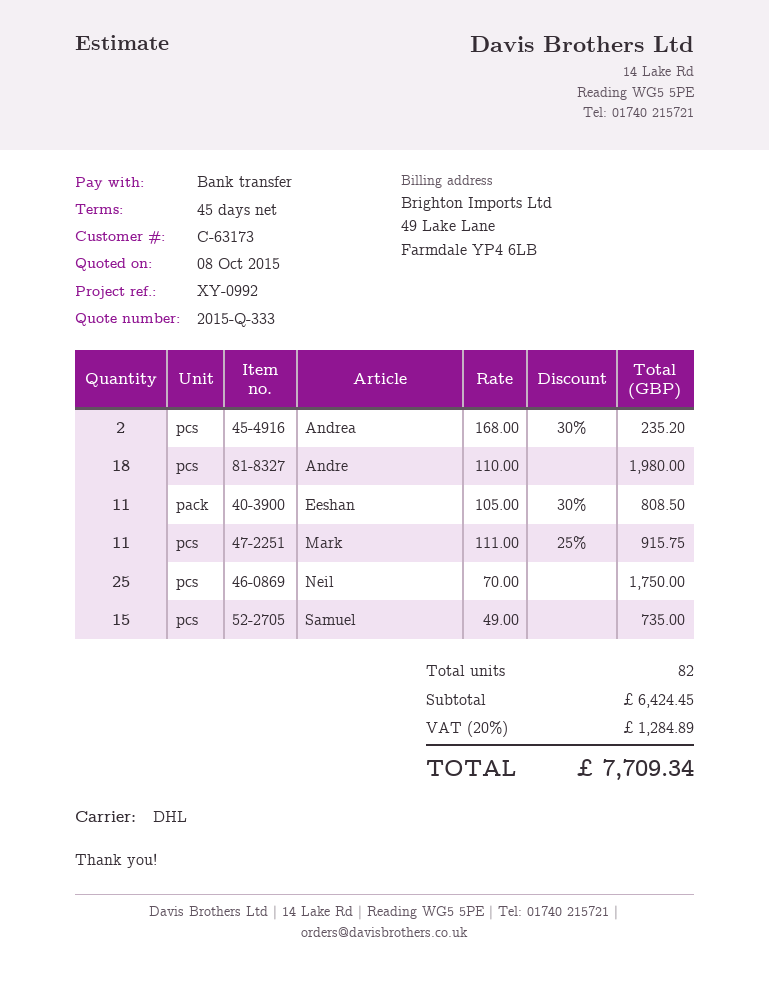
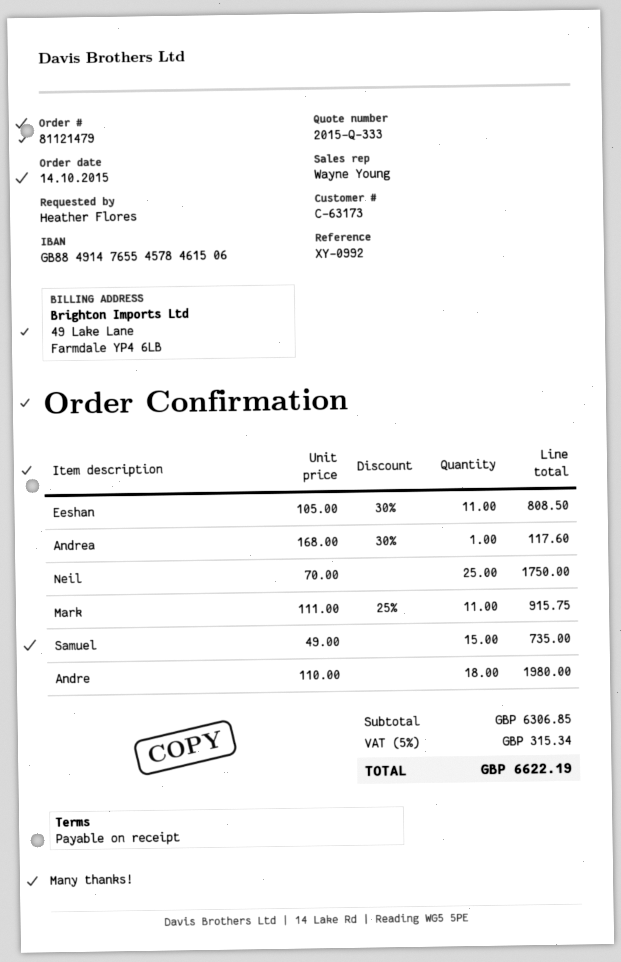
payment terms: 45 days -> on receipt
Andrea: 2 x 168.00 - 30% = 235.20 -> 1 x 168.00 - 30% = 117.60
subtotal: 6424.45 -> 6306.85
tax: 20% = 1284.89 -> 5% = 315.34
total: 7709.34 -> 6622.19

